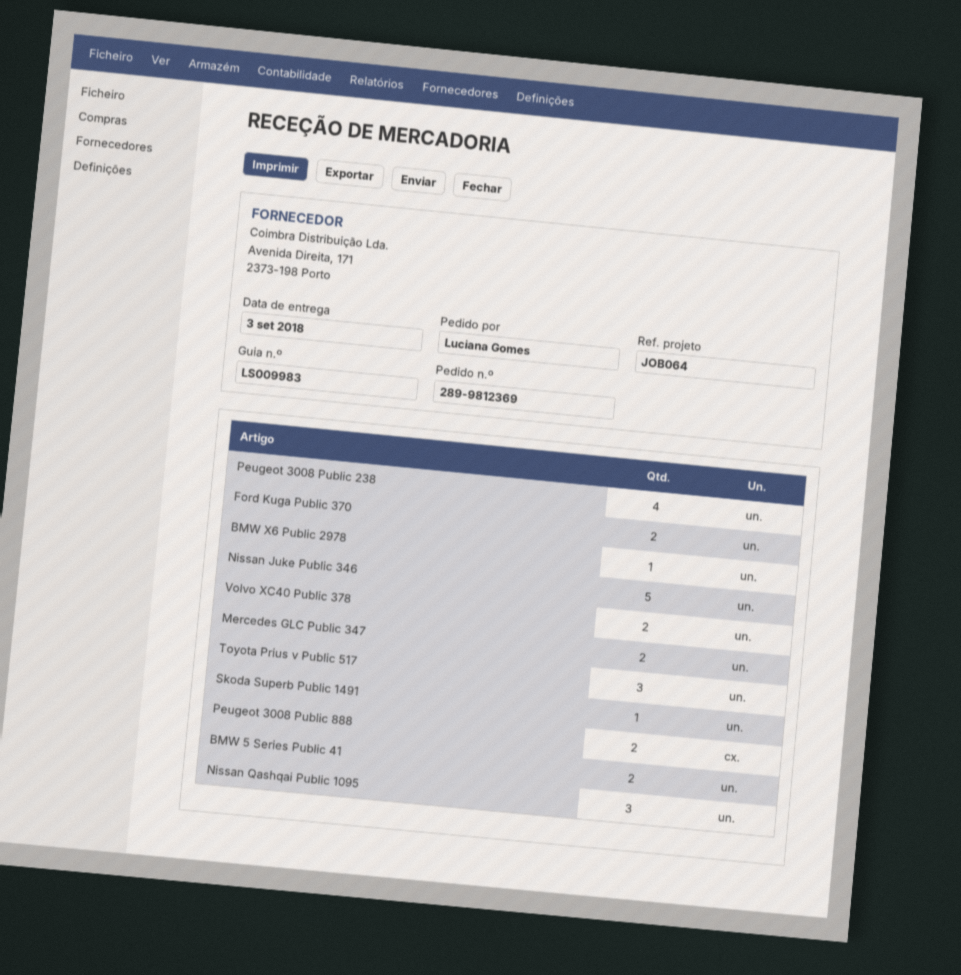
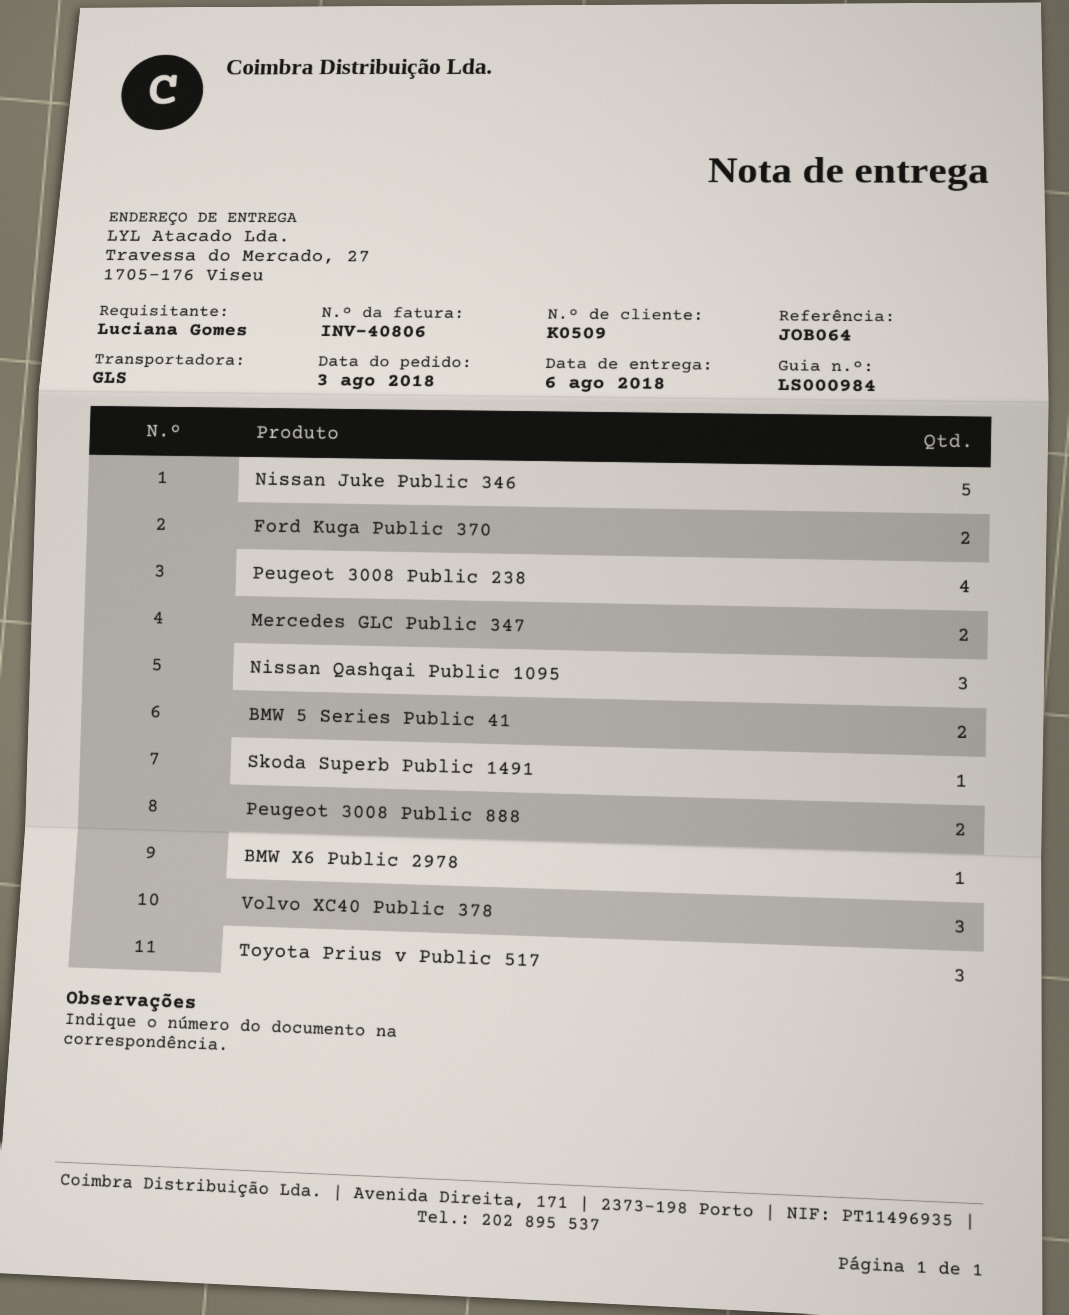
delivery note number: LS009983 -> LS000984
delivery date: 2018-09-03 -> 2018-08-06
Volvo XC40 Public 378: 2 -> 3

